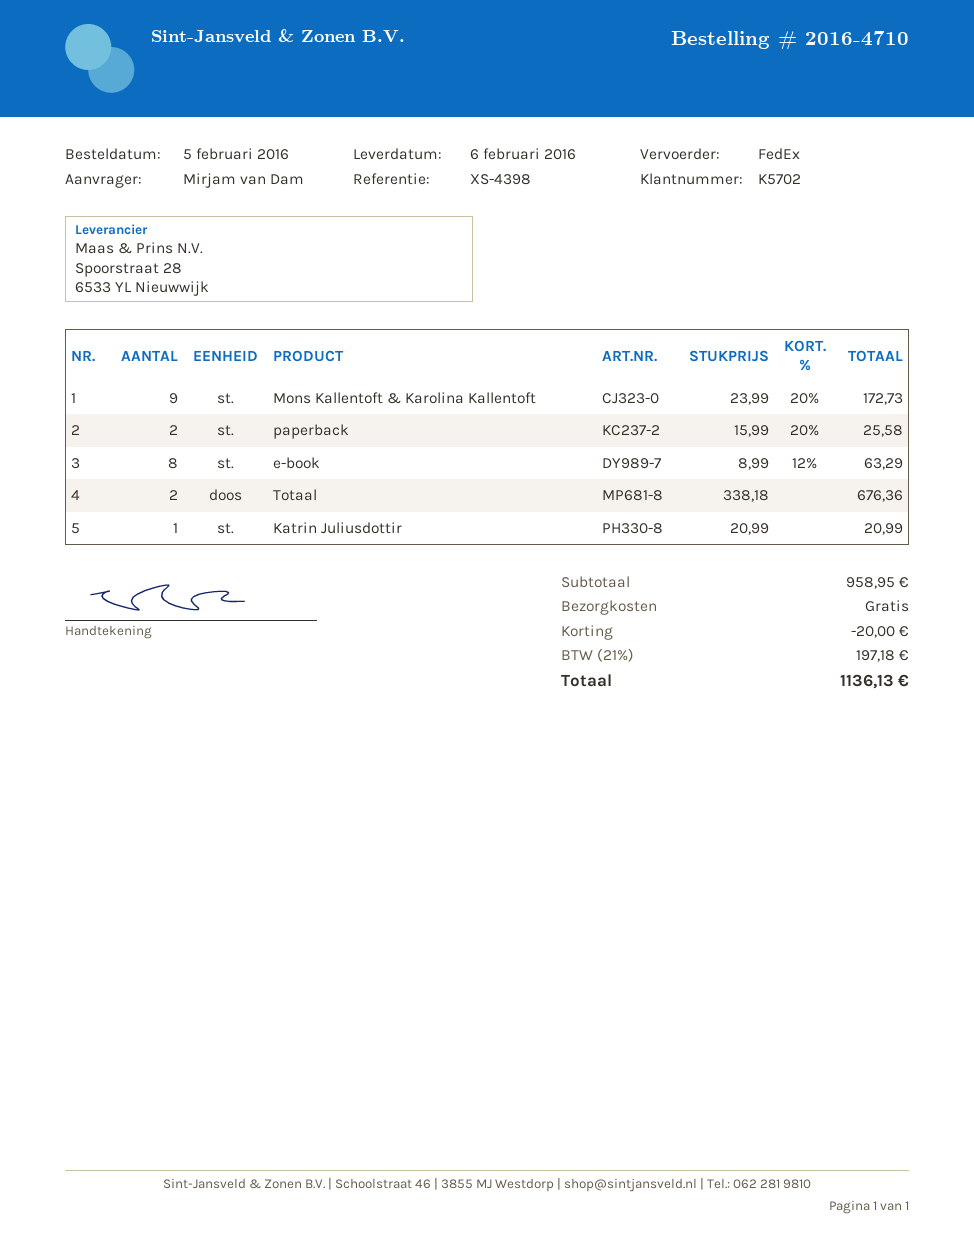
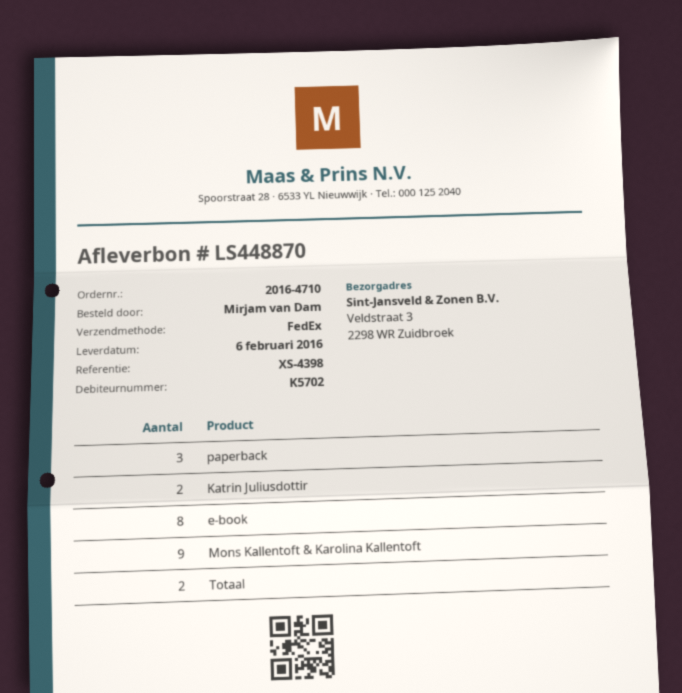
paperback: 2 -> 3
Katrin Juliusdottir: 1 -> 2

